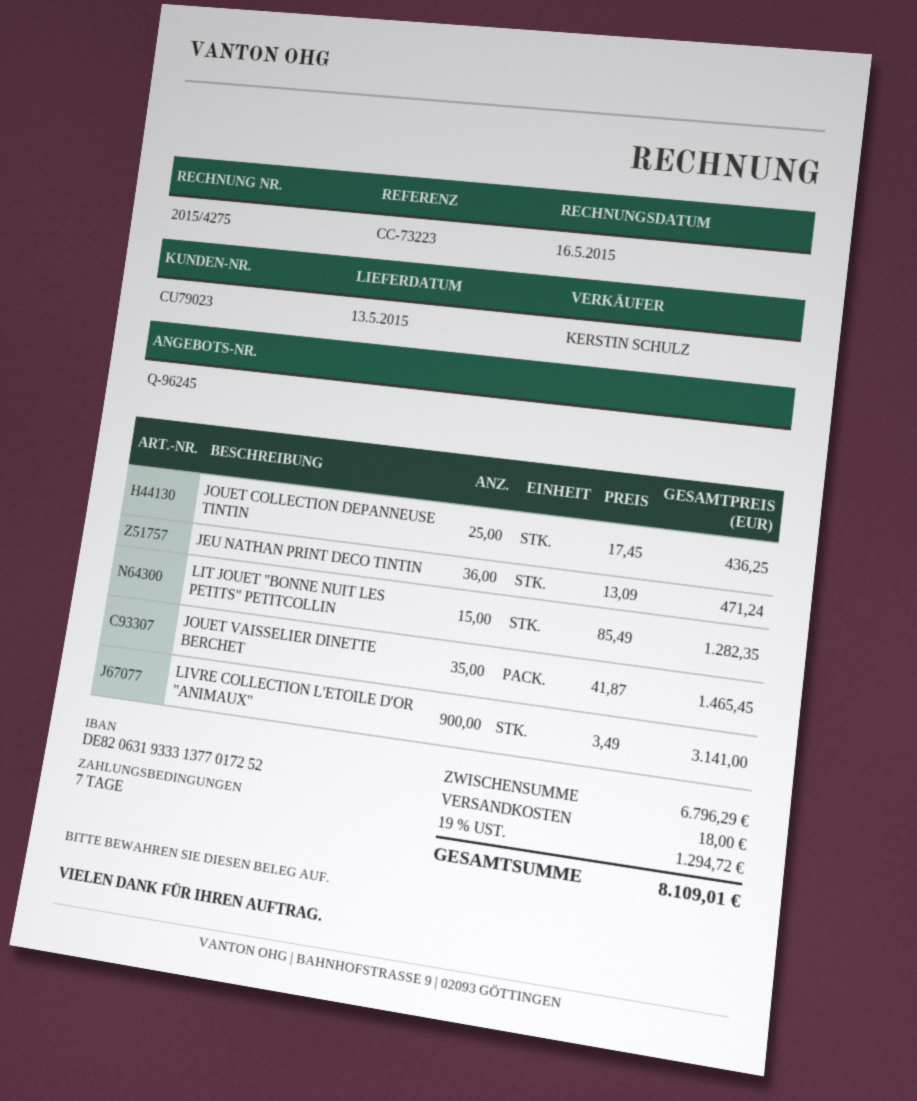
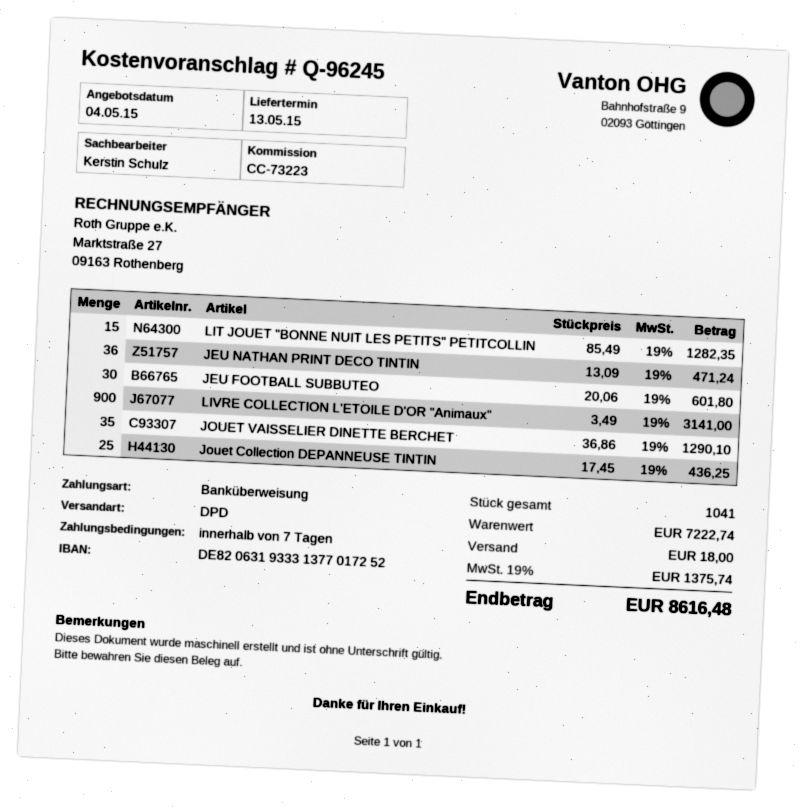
JOUET VAISSELIER DINETTE BERCHET: 35 x 41.87 = 1465.45 -> 35 x 36.86 = 1290.10
JEU FOOTBALL SUBBUTEO: none -> 30 x 20.06 = 601.80
subtotal: 6796.29 -> 7222.74
tax: 19% = 1294.72 -> 19% = 1375.74
total: 8109.01 -> 8616.48

